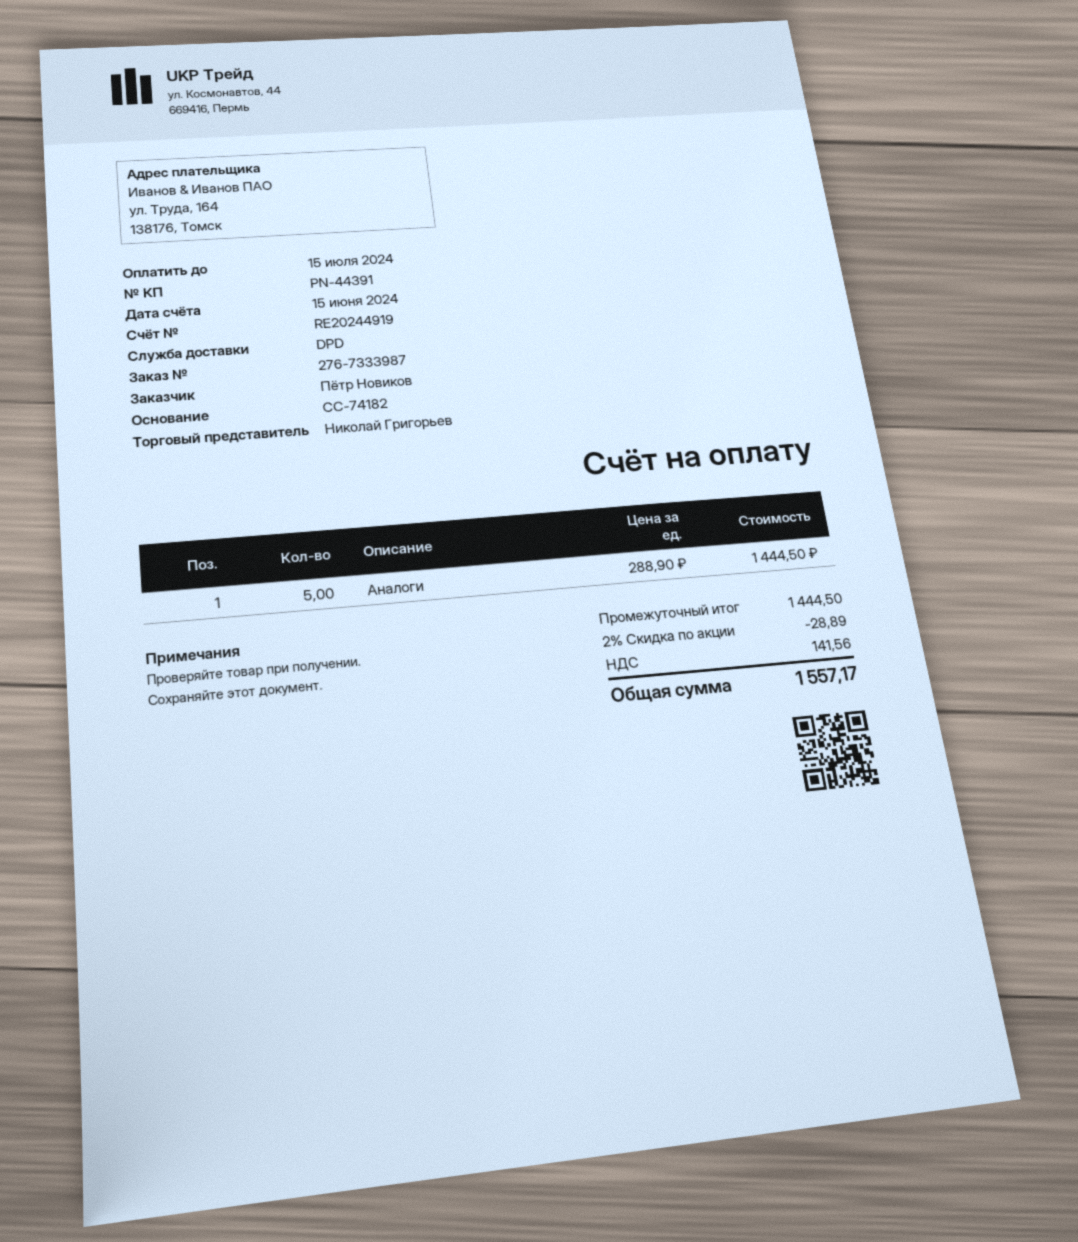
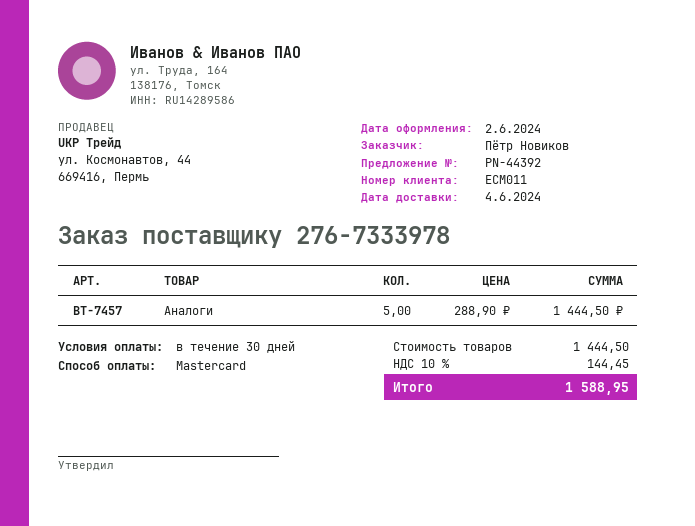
quote number: PN-44391 -> PN-44392
order number: 276-7333987 -> 276-7333978
discount: 2% = 28.89 -> none
tax: 141.56 -> 144.45
total: 1557.17 -> 1588.95

